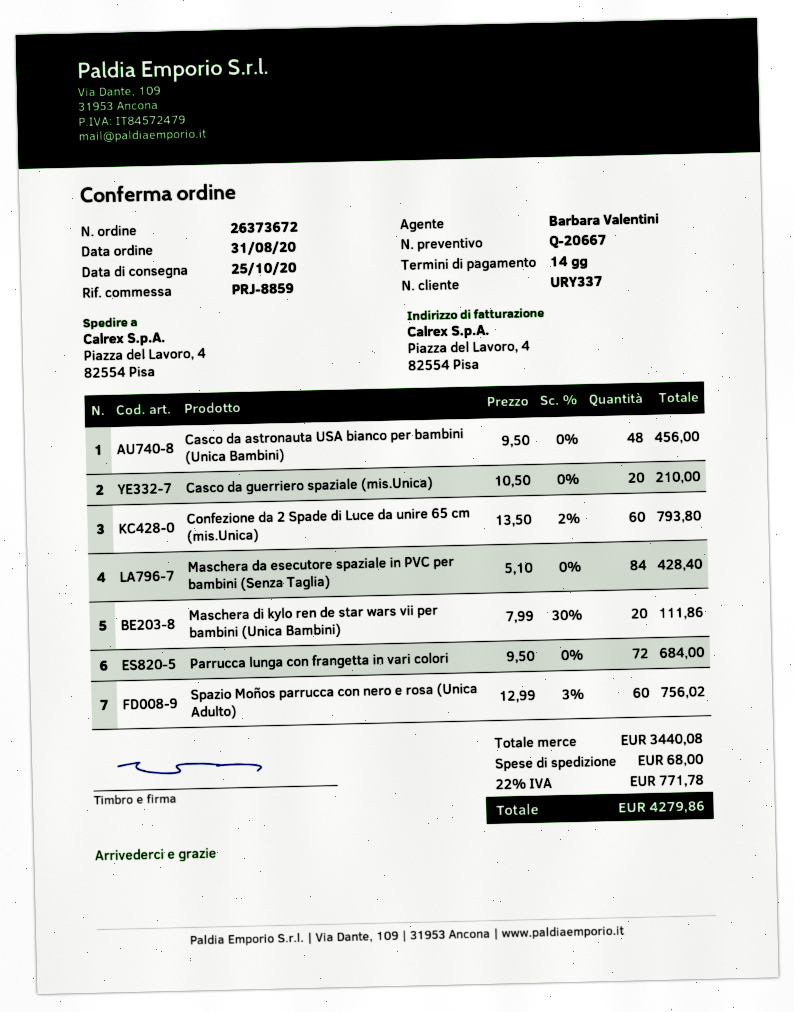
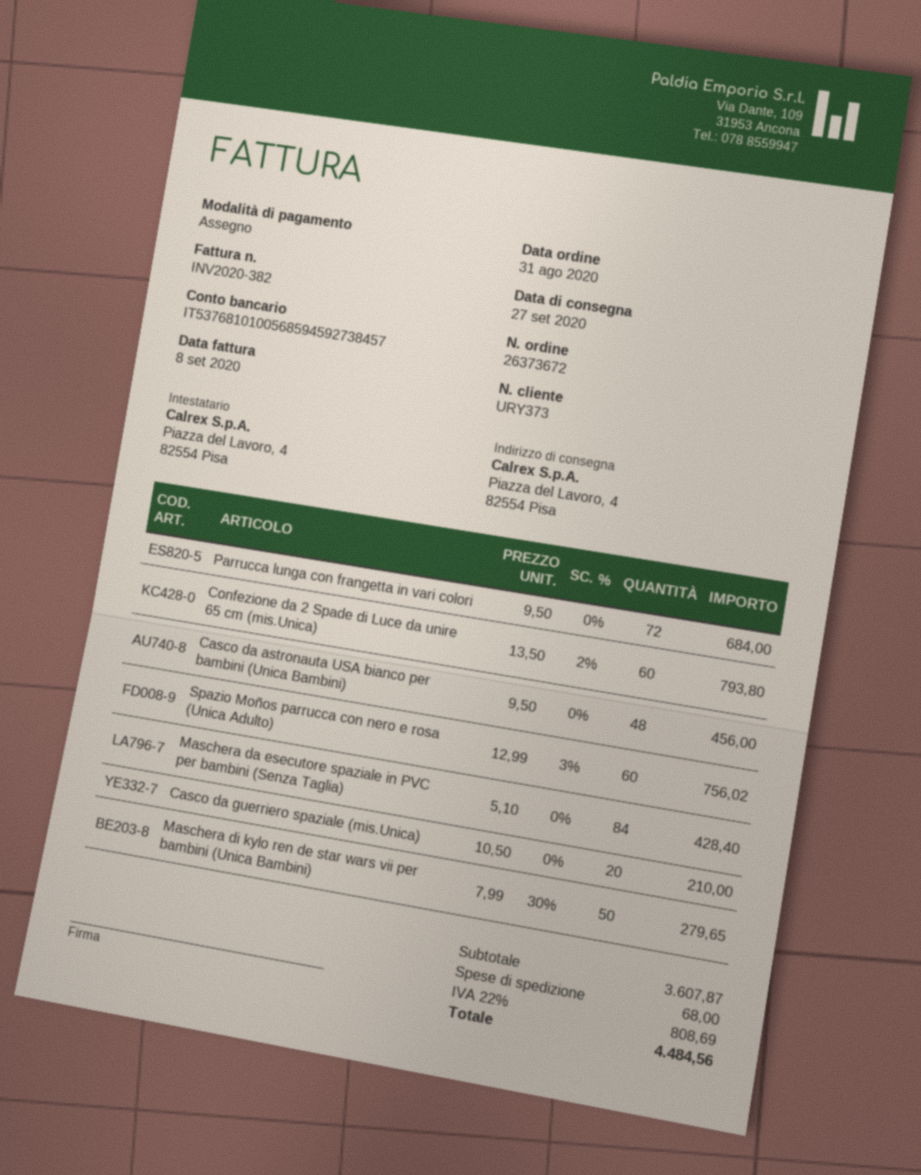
delivery date: 2020-10-25 -> 2020-09-27
customer number: URY337 -> URY373
Maschera di kylo ren de star wars vii per bambini (Unica Bambini): 20 x 7.99 - 30% = 111.86 -> 50 x 7.99 - 30% = 279.65
subtotal: 3440.08 -> 3607.87
tax: 22% = 771.78 -> 22% = 808.69
total: 4279.86 -> 4484.56

